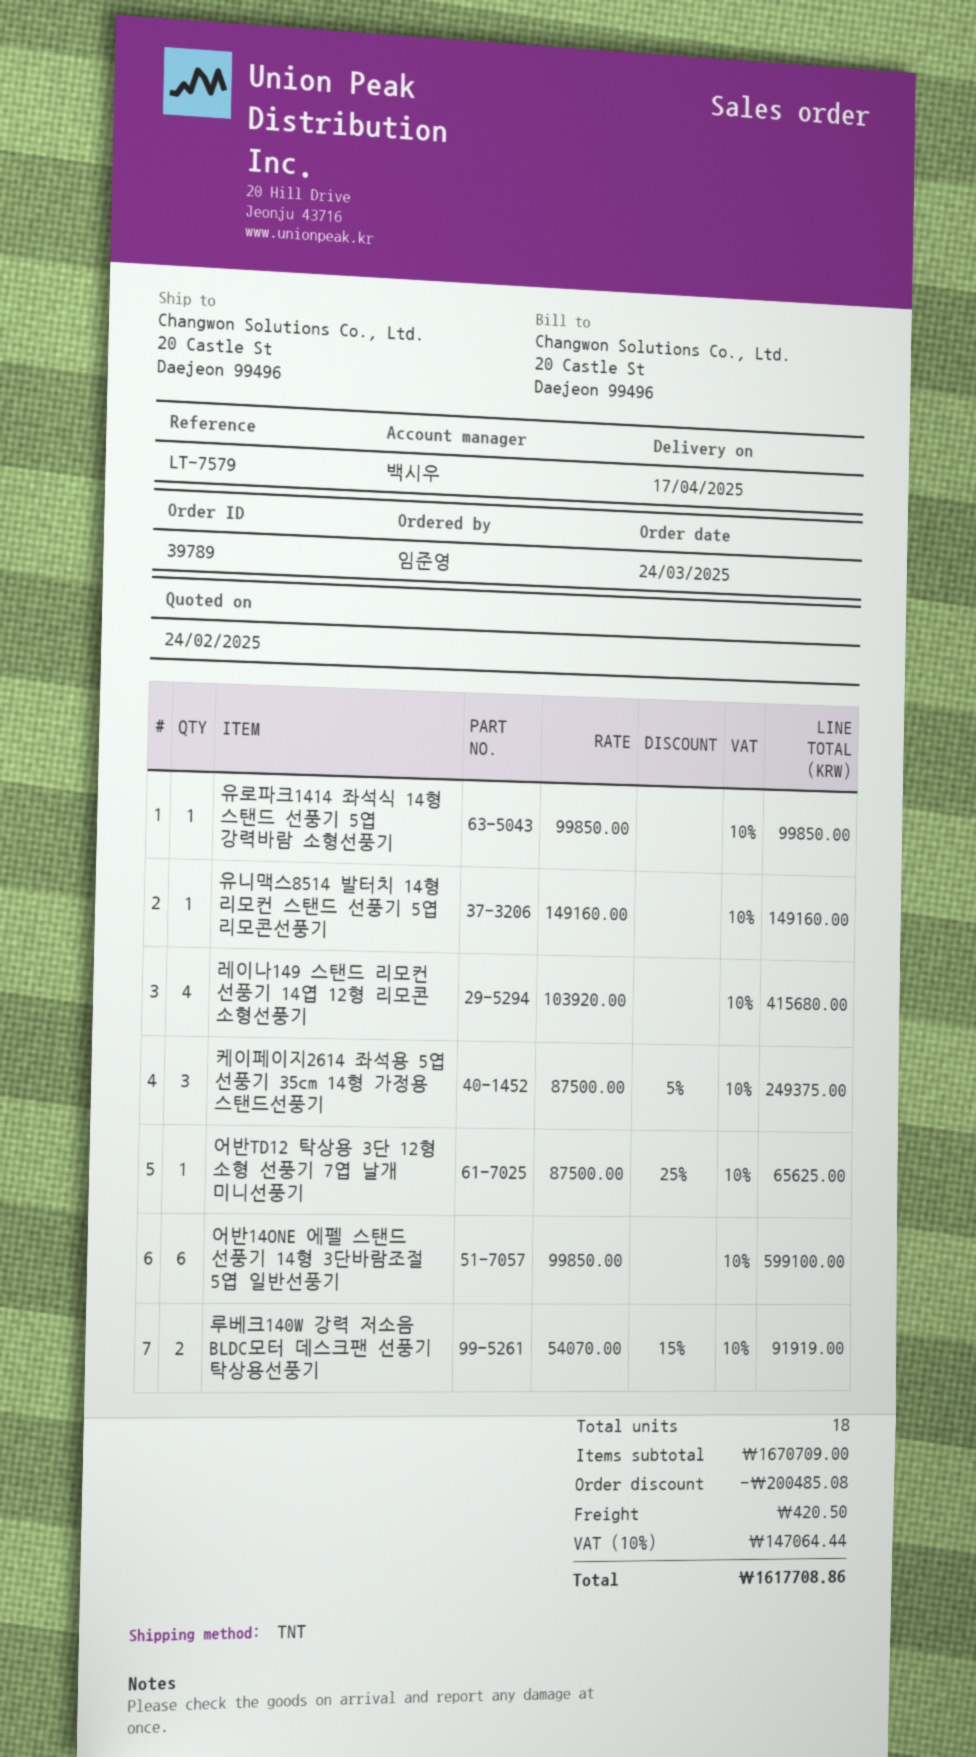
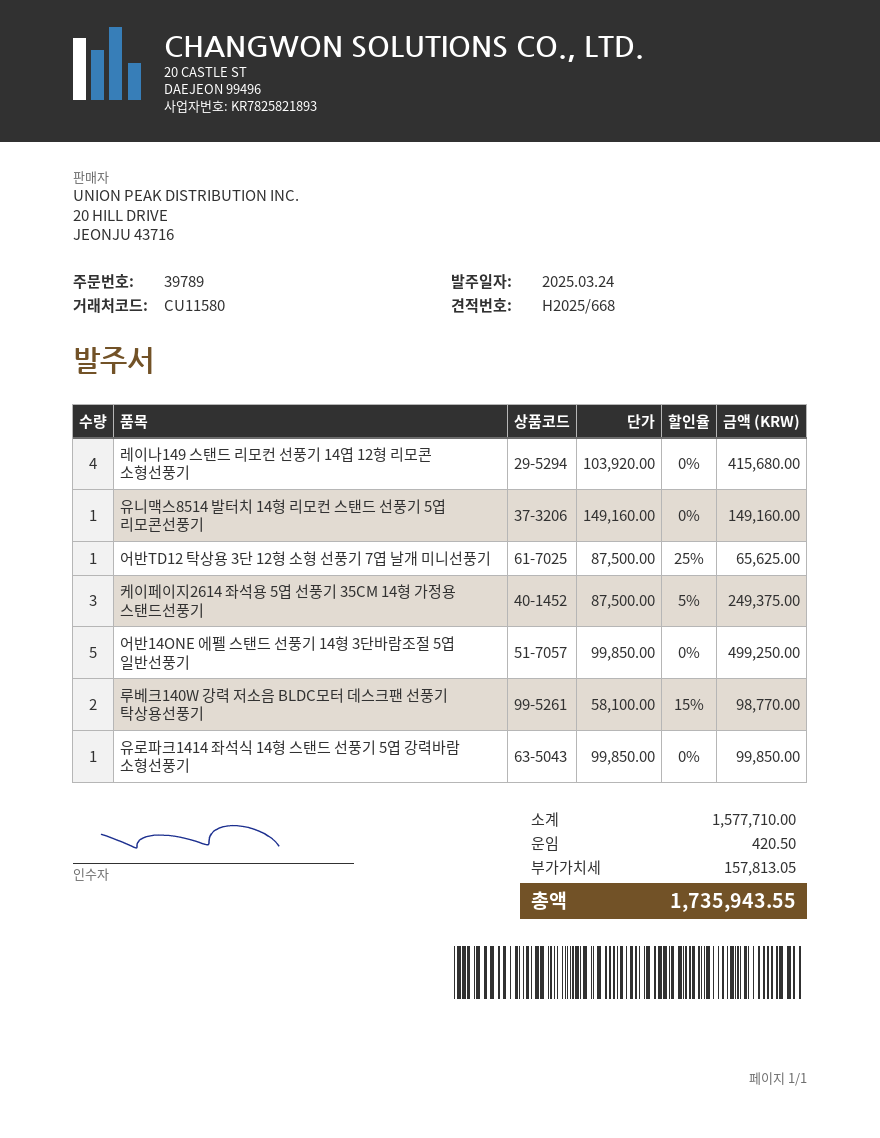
어반14ONE 에펠 스탠드 선풍기 14형 3단바람조절 5엽 일반선풍기: 6 x 99850.00 = 599100.00 -> 5 x 99850.00 = 499250.00
루베크140W 강력 저소음 BLDC모터 데스크팬 선풍기 탁상용선풍기: 2 x 54070.00 - 15% = 91919.00 -> 2 x 58100.00 - 15% = 98770.00
subtotal: 1670709.00 -> 1577710.00
discount: 200485.08 -> none
tax: 147064.44 -> 157813.05
total: 1617708.86 -> 1735943.55

